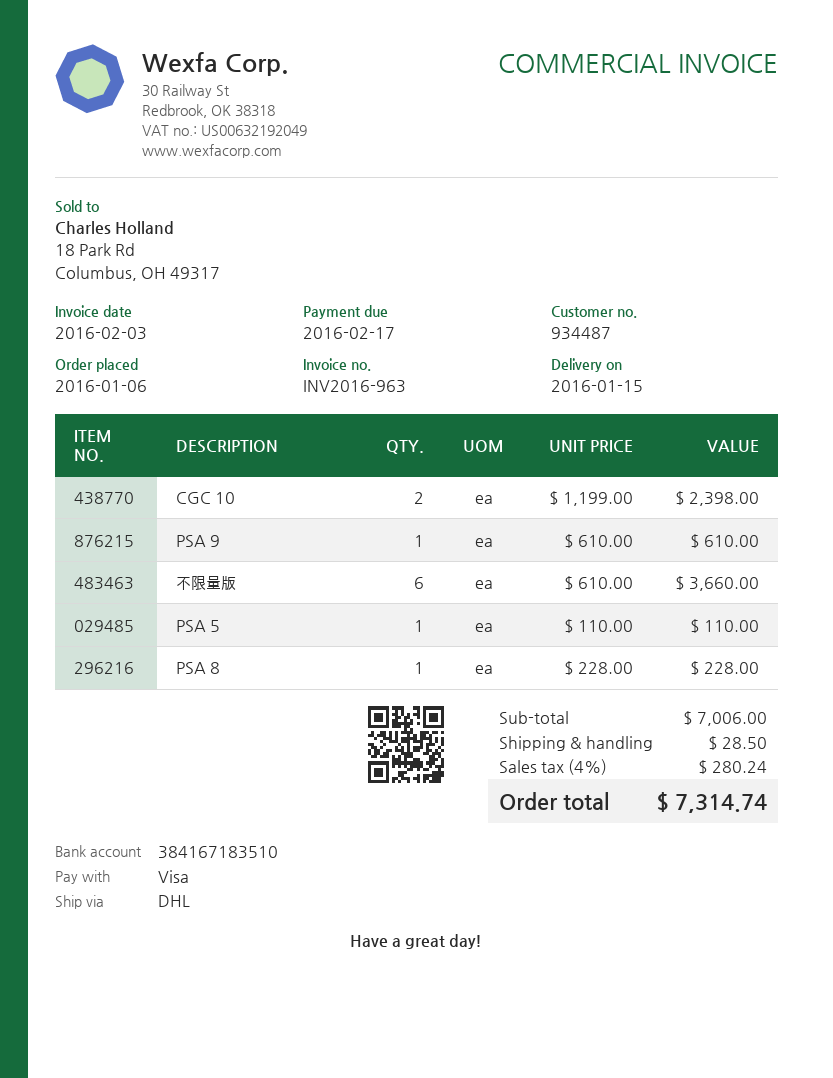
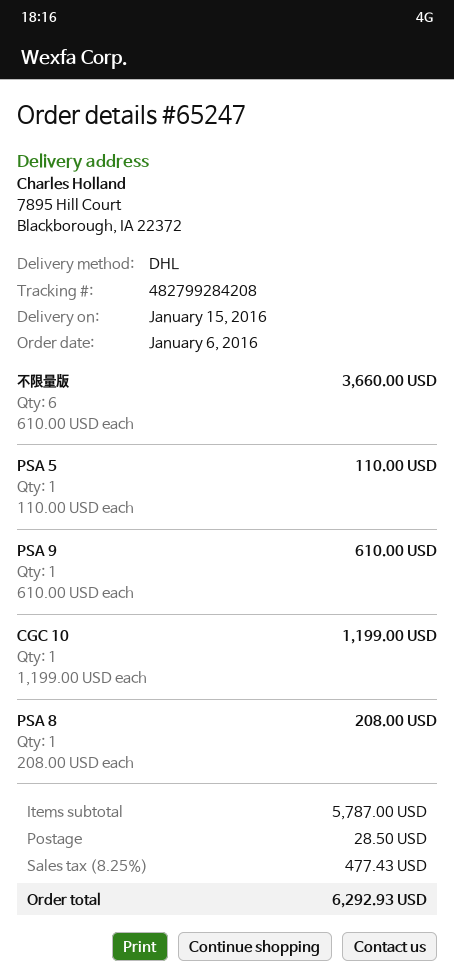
CGC 10: 2 x 1199.00 = 2398.00 -> 1 x 1199.00 = 1199.00
PSA 8: 1 x 228.00 = 228.00 -> 1 x 208.00 = 208.00
subtotal: 7006.00 -> 5787.00
tax: 4% = 280.24 -> 8.25% = 477.43
total: 7314.74 -> 6292.93

